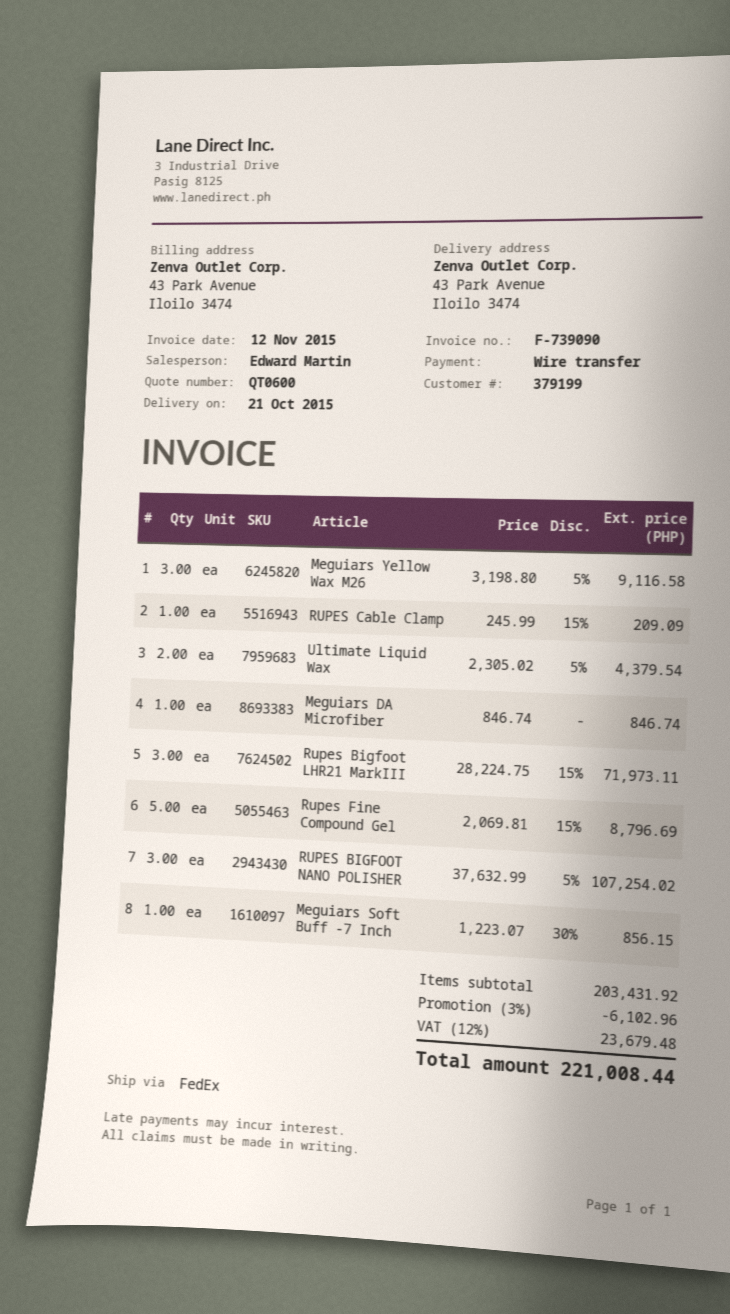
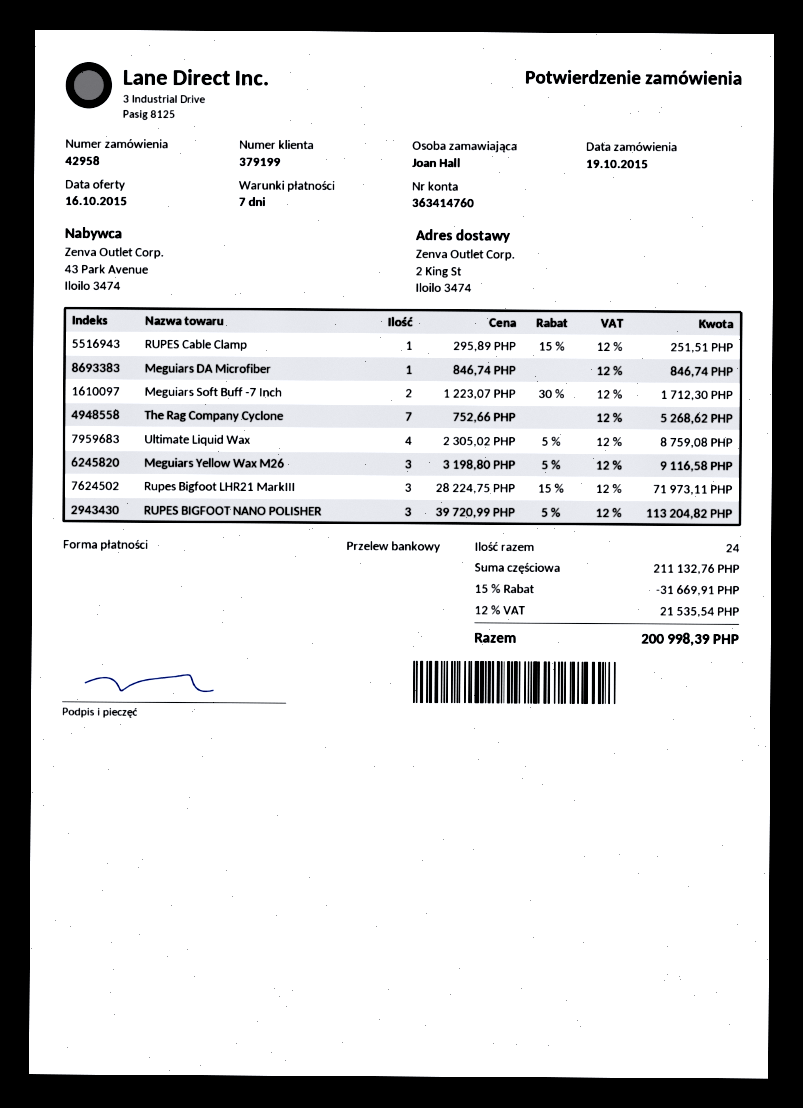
ship to: 43 Park Avenue, Iloilo 3474 -> 2 King St, Iloilo 3474
RUPES Cable Clamp: 1 x 245.99 - 15% = 209.09 -> 1 x 295.89 - 15% = 251.51
Ultimate Liquid Wax: 2 x 2305.02 - 5% = 4379.54 -> 4 x 2305.02 - 5% = 8759.08
Rupes Fine Compound Gel: 5 x 2069.81 - 15% = 8796.69 -> none
RUPES BIGFOOT NANO POLISHER: 3 x 37632.99 - 5% = 107254.02 -> 3 x 39720.99 - 5% = 113204.82
Meguiars Soft Buff -7 Inch: 1 x 1223.07 - 30% = 856.15 -> 2 x 1223.07 - 30% = 1712.30
The Rag Company Cyclone: none -> 7 x 752.66 = 5268.62
subtotal: 203431.92 -> 211132.76
discount: 3% = 6102.96 -> 15% = 31669.91
tax: 12% = 23679.48 -> 12% = 21535.54
total: 221008.44 -> 200998.39

